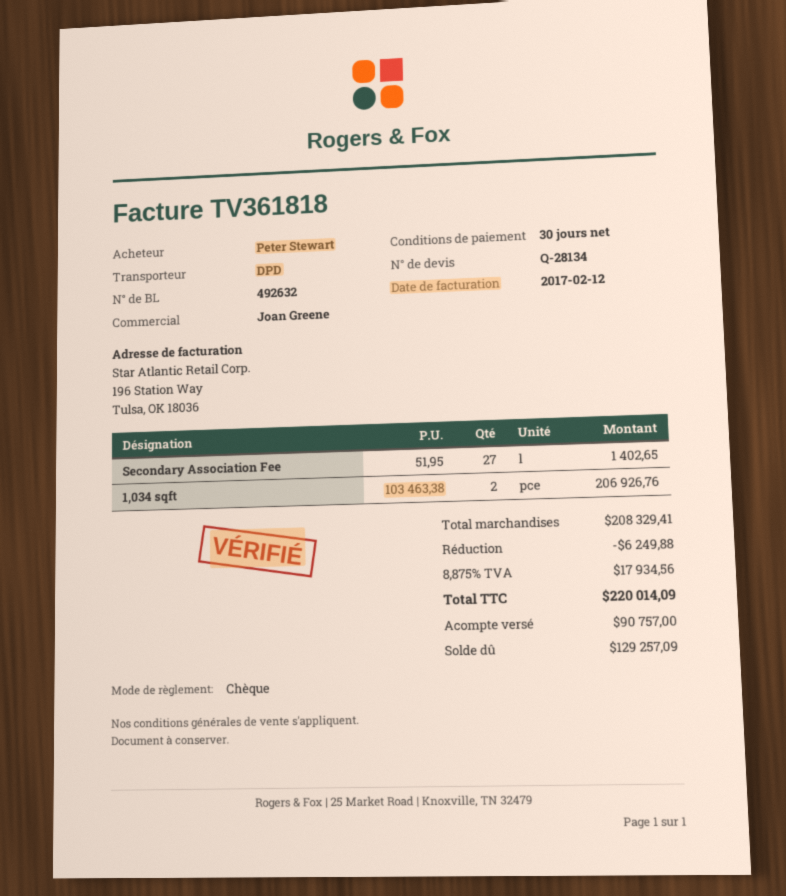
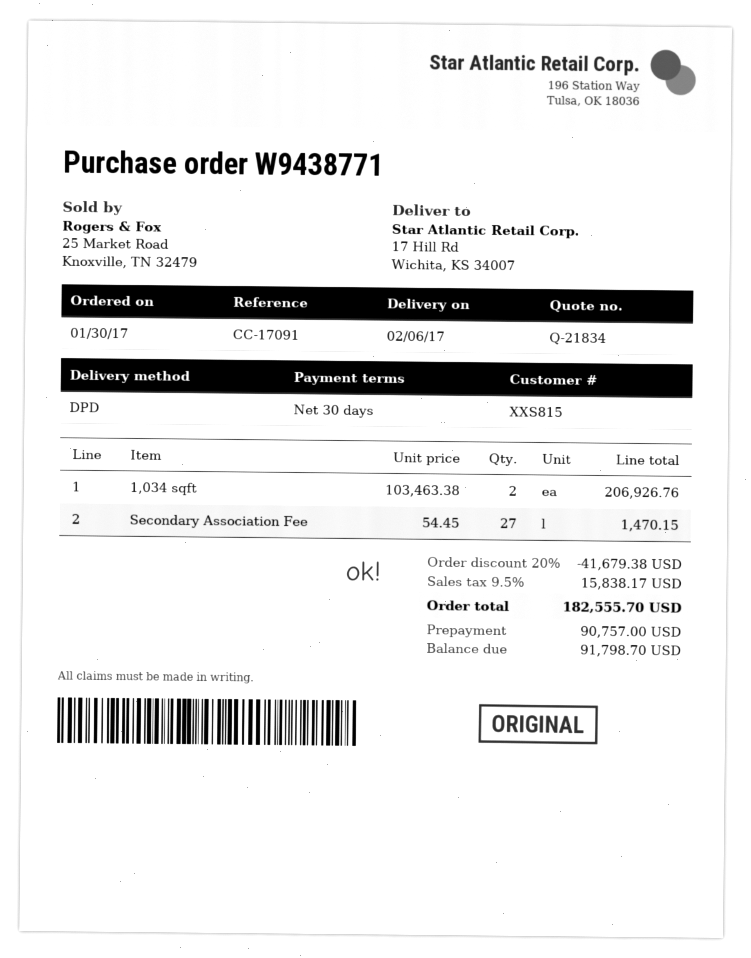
quote number: Q-28134 -> Q-21834
Secondary Association Fee: 27 x 51.95 = 1402.65 -> 27 x 54.45 = 1470.15
discount: 6249.88 -> 41679.38
tax: 8.875% = 17934.56 -> 9.5% = 15838.17
total: 220014.09 -> 182555.70
balance: 129257.09 -> 91798.70

